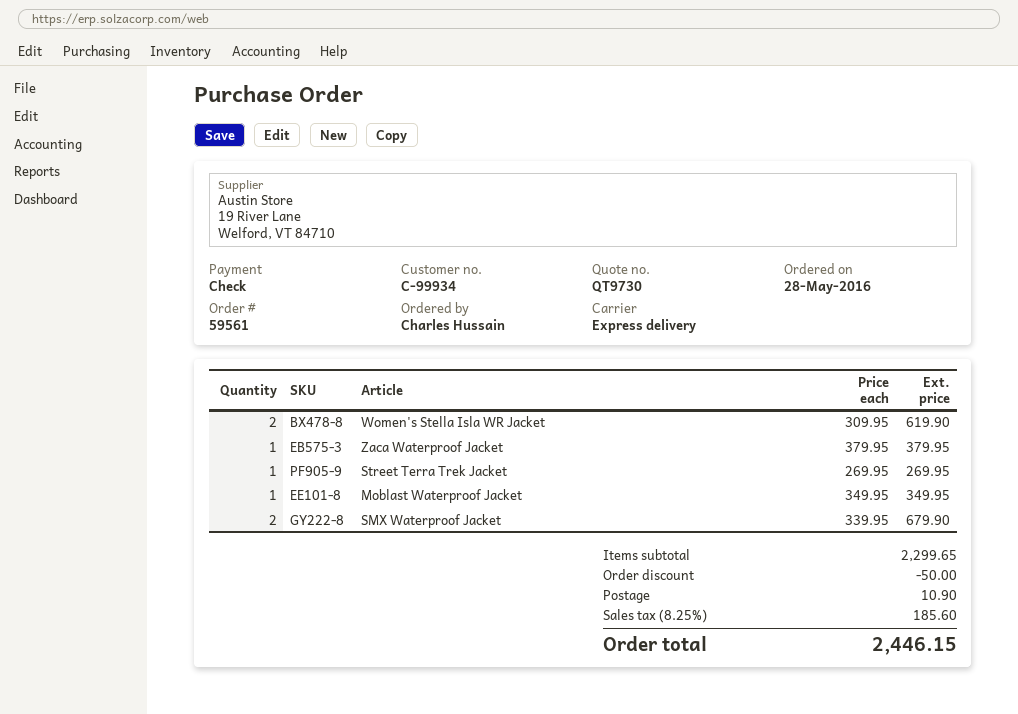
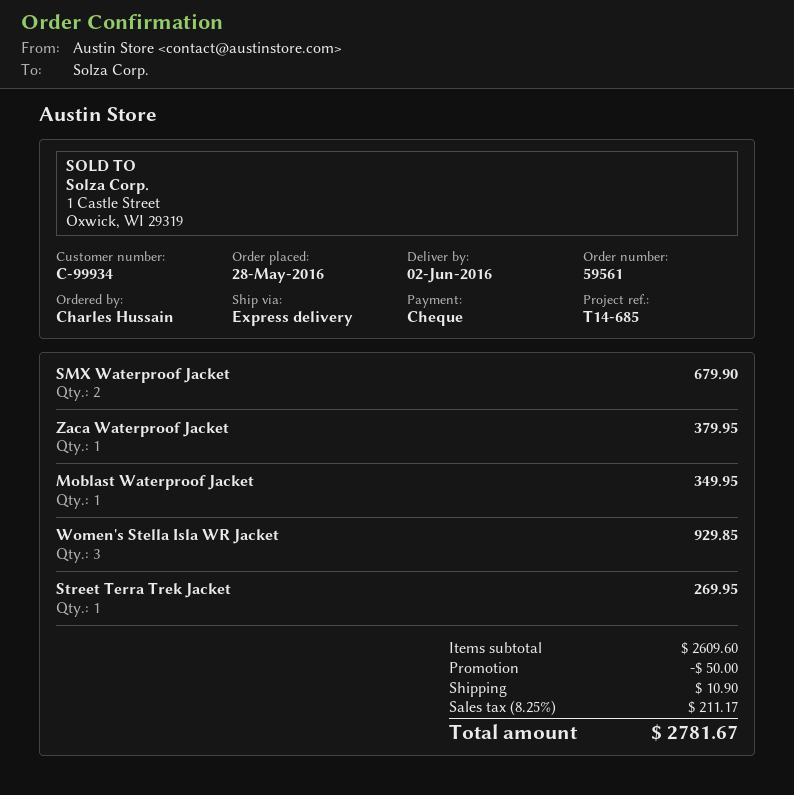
Women's Stella Isla WR Jacket: 2 for 619.90 -> 3 for 929.85
subtotal: 2299.65 -> 2609.60
tax: 8.25% = 185.60 -> 8.25% = 211.17
total: 2446.15 -> 2781.67

